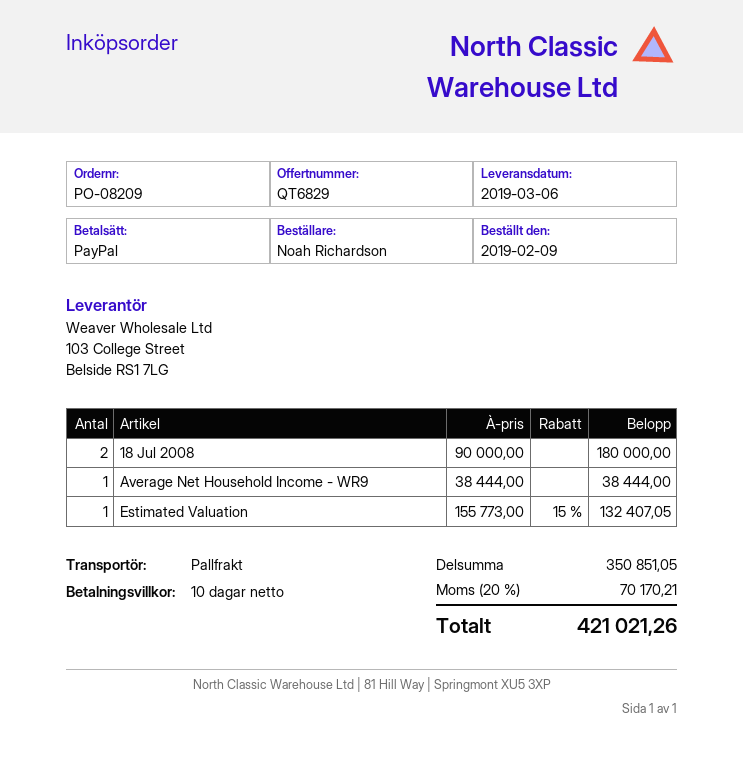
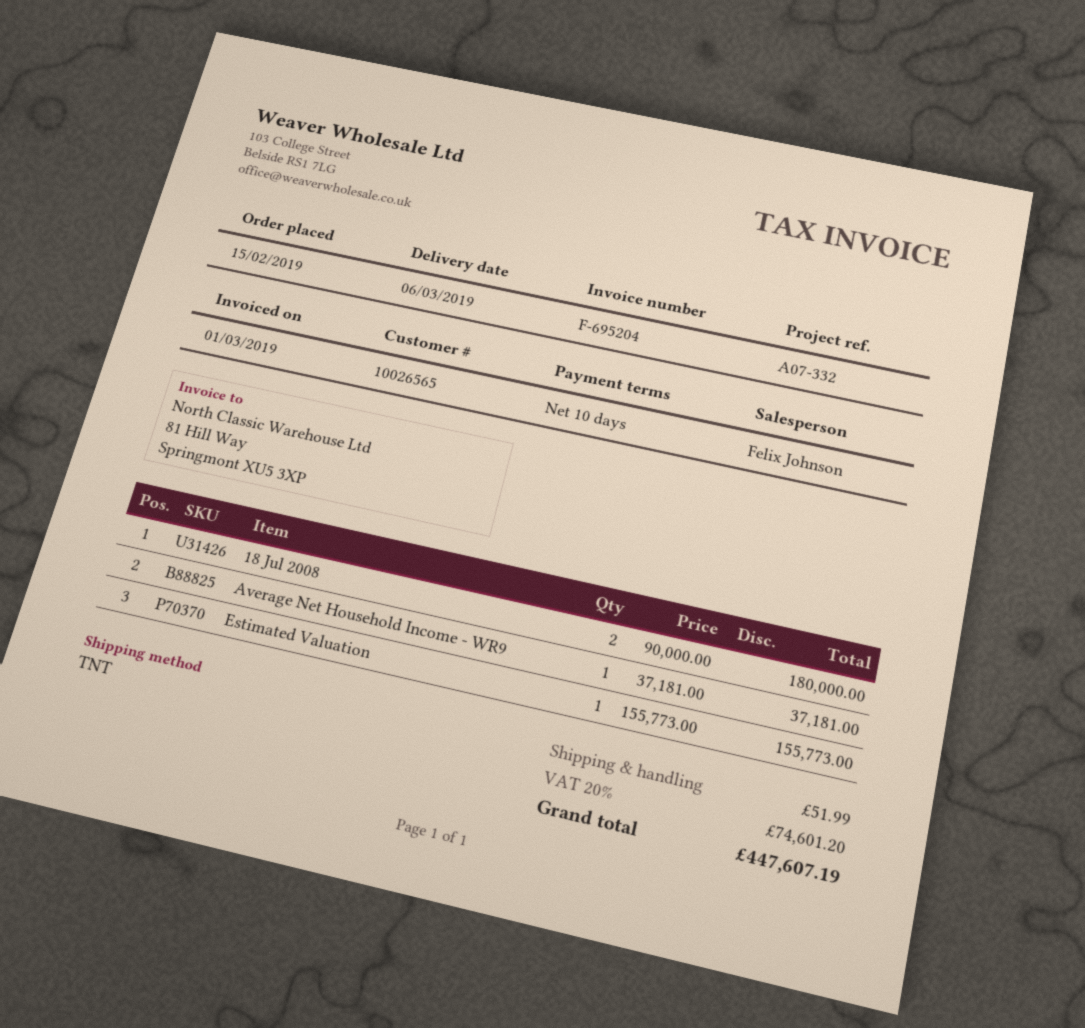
order date: 2019-02-09 -> 2019-02-15
shipping method: pallet freight -> TNT
Average Net Household Income - WR9: 1 x 38444.00 = 38444.00 -> 1 x 37181.00 = 37181.00
Estimated Valuation: 1 x 155773.00 - 15% = 132407.05 -> 1 x 155773.00 = 155773.00
shipping: none -> 51.99
tax: 20% = 70170.21 -> 20% = 74601.20
total: 421021.26 -> 447607.19

